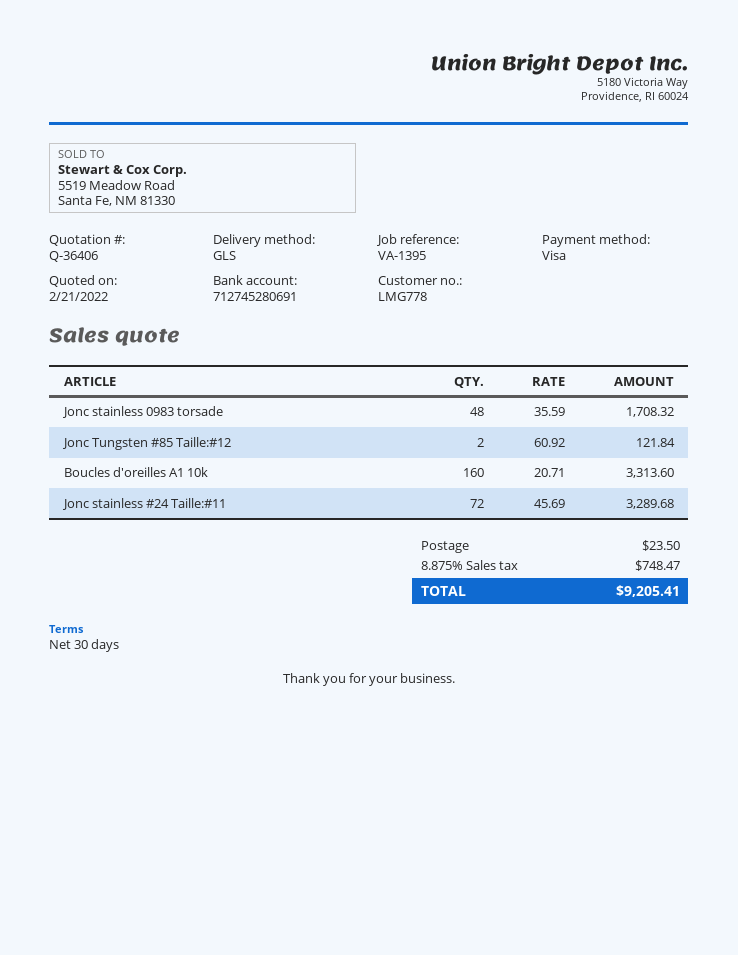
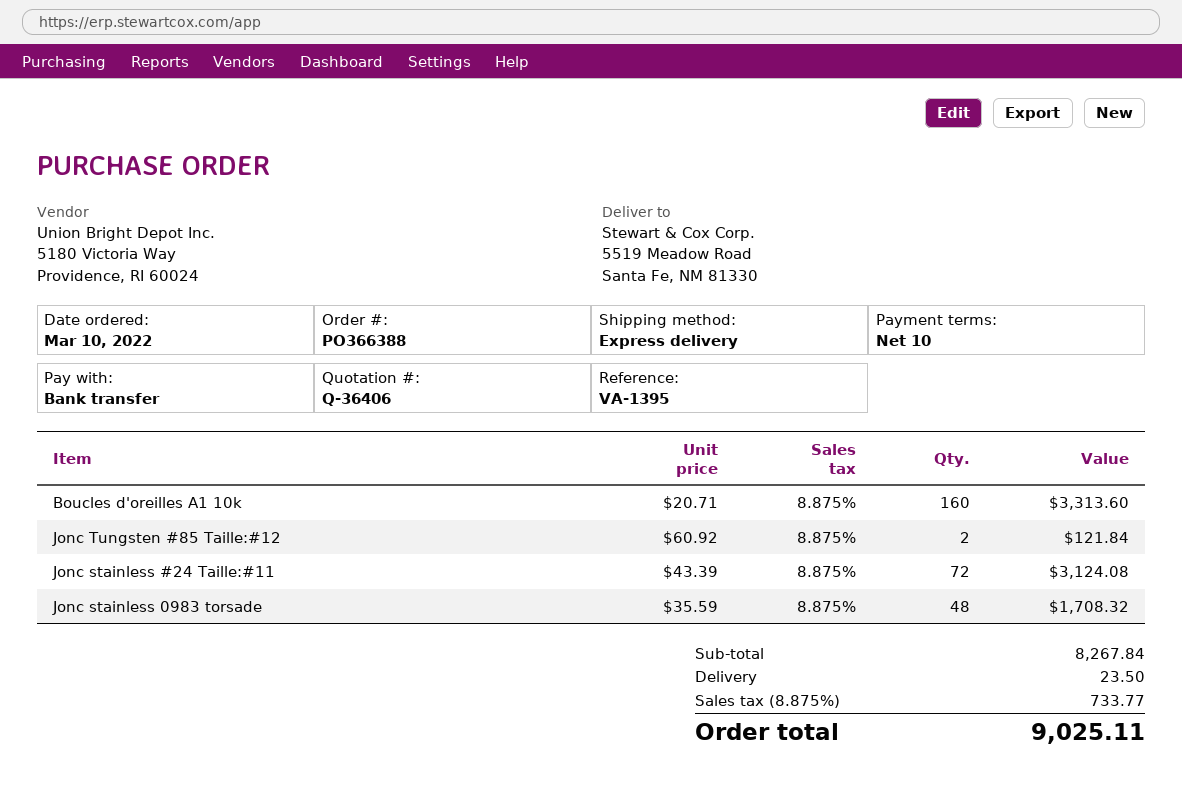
payment terms: 30 days -> 10 days
payment method: Visa -> bank transfer
shipping method: GLS -> express
Jonc stainless #24 Taille:#11: 72 x 45.69 = 3289.68 -> 72 x 43.39 = 3124.08
tax: 8.875% = 748.47 -> 8.875% = 733.77
total: 9205.41 -> 9025.11

